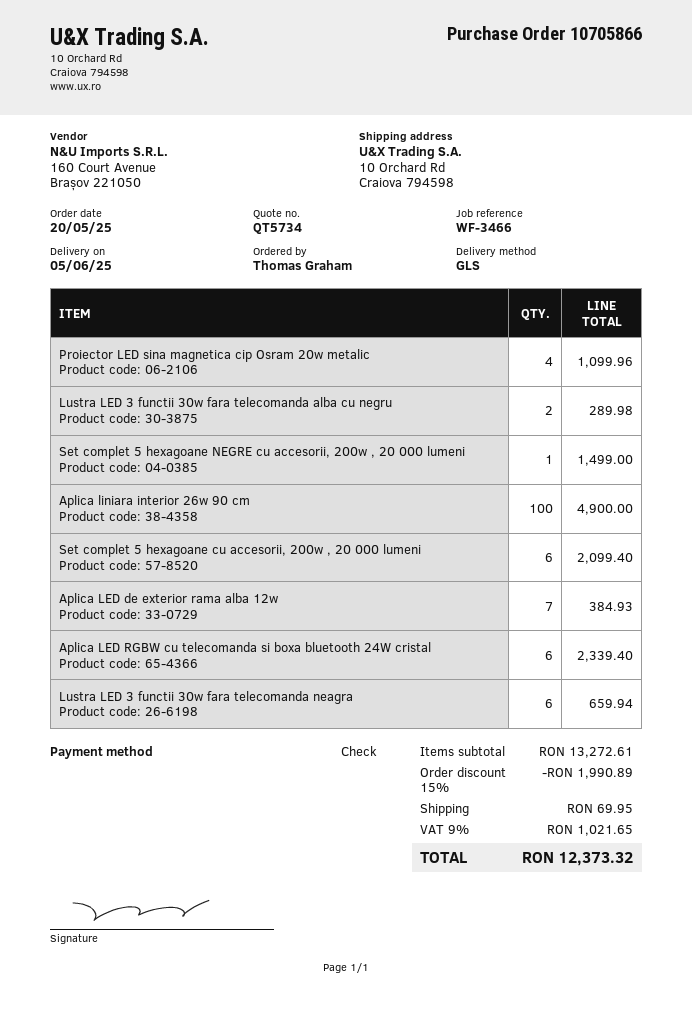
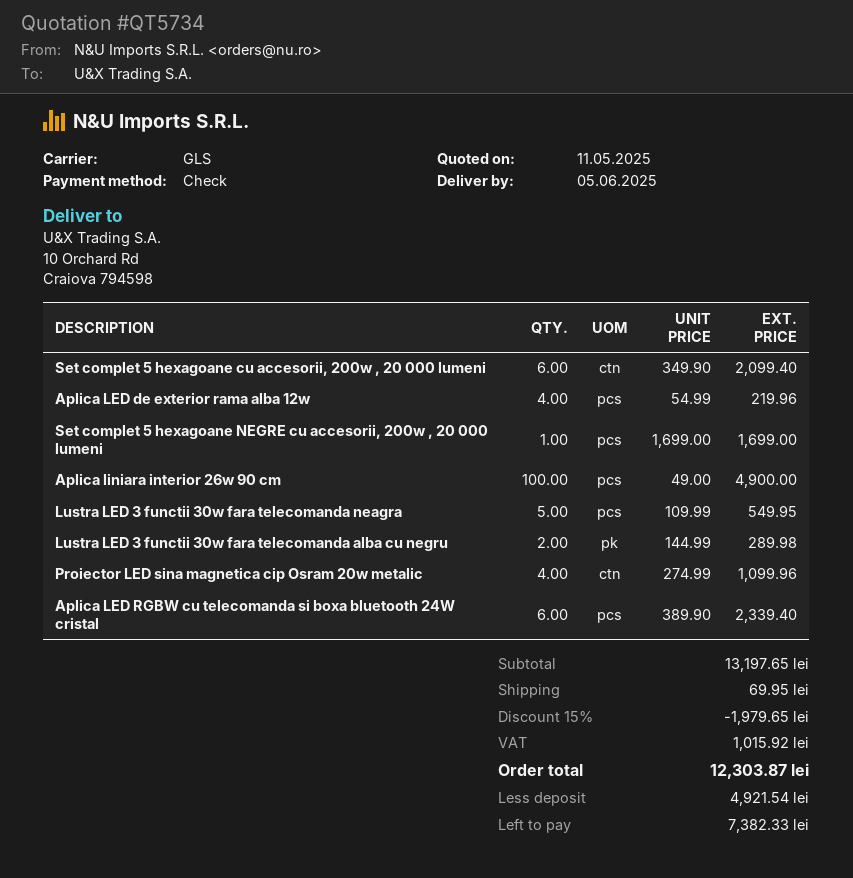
Set complet 5 hexagoane NEGRE cu accesorii, 200w , 20 000 lumeni: 1 for 1499.00 -> 1 for 1699.00
Aplica LED de exterior rama alba 12w: 7 for 384.93 -> 4 for 219.96
Lustra LED 3 functii 30w fara telecomanda neagra: 6 for 659.94 -> 5 for 549.95
subtotal: 13272.61 -> 13197.65
discount: 15% = 1990.89 -> 15% = 1979.65
tax: 1021.65 -> 1015.92
total: 12373.32 -> 12303.87

